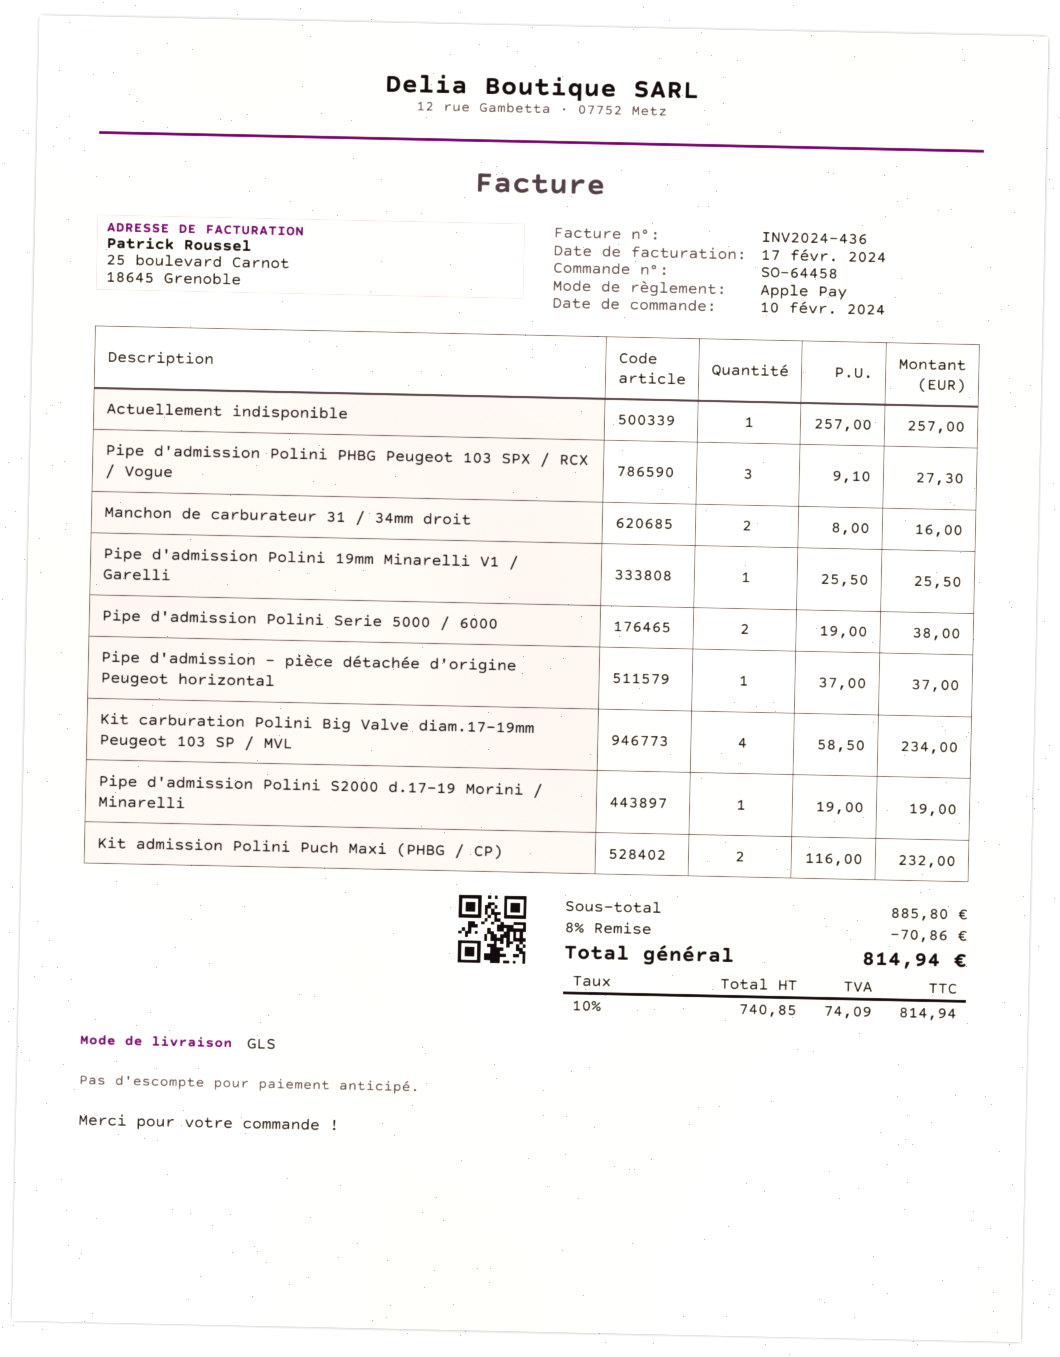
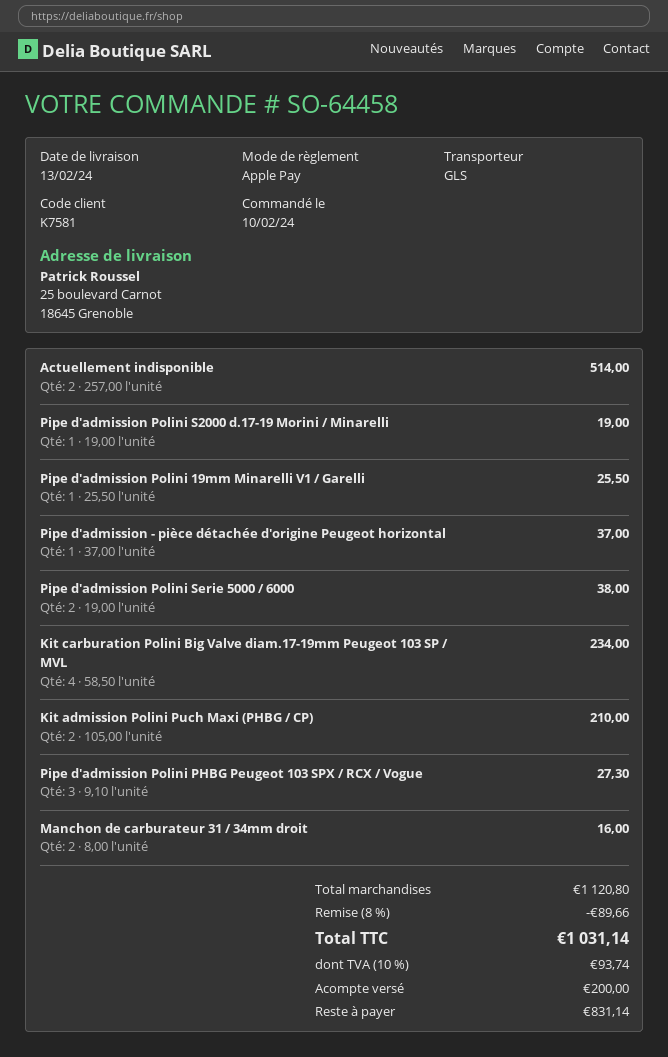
Actuellement indisponible: 1 x 257.00 = 257.00 -> 2 x 257.00 = 514.00
Kit admission Polini Puch Maxi (PHBG / CP): 2 x 116.00 = 232.00 -> 2 x 105.00 = 210.00
subtotal: 885.80 -> 1120.80
discount: 8% = 70.86 -> 8% = 89.66
tax: 10% = 74.09 -> 10% = 93.74
total: 814.94 -> 1031.14

